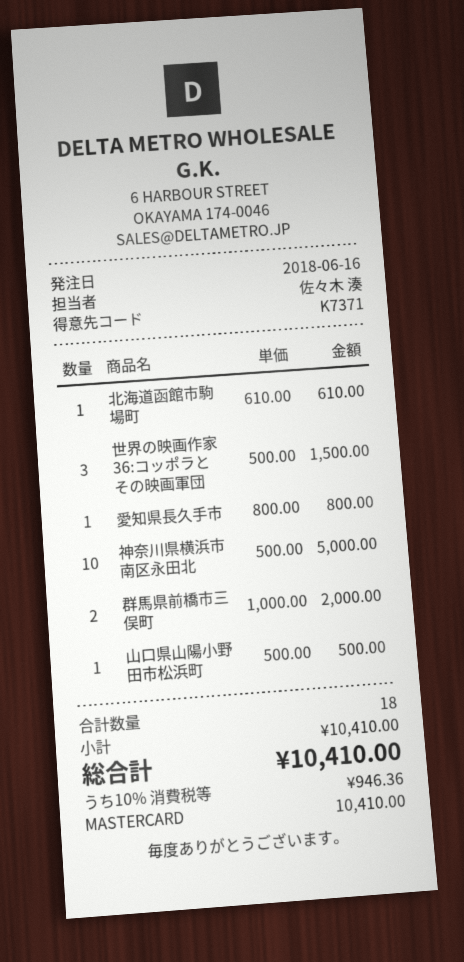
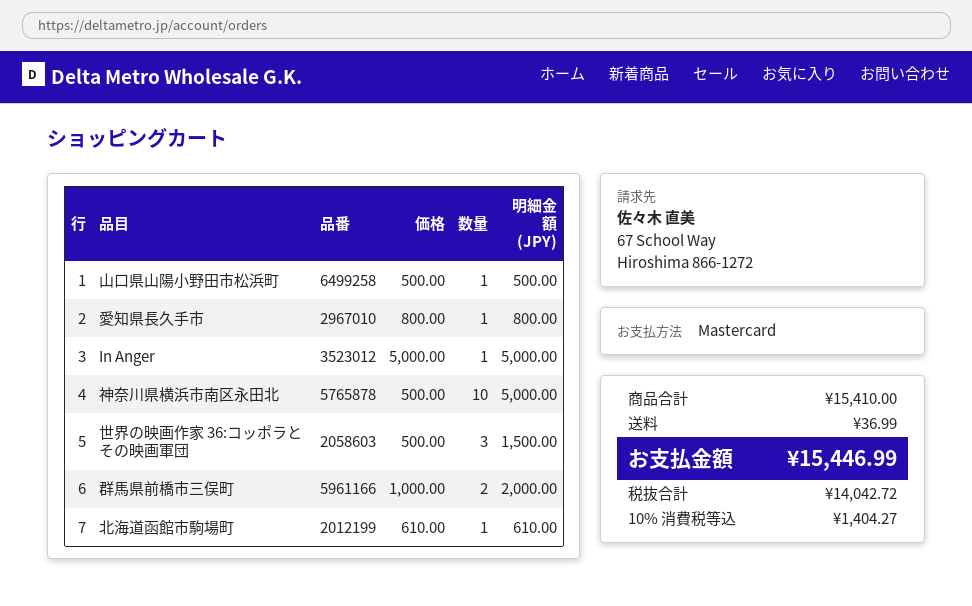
In Anger: none -> 1 x 5000.00 = 5000.00
subtotal: 10410.00 -> 15410.00
shipping: none -> 36.99
tax: 10% = 946.36 -> 10% = 1404.27
total: 10410.00 -> 15446.99

